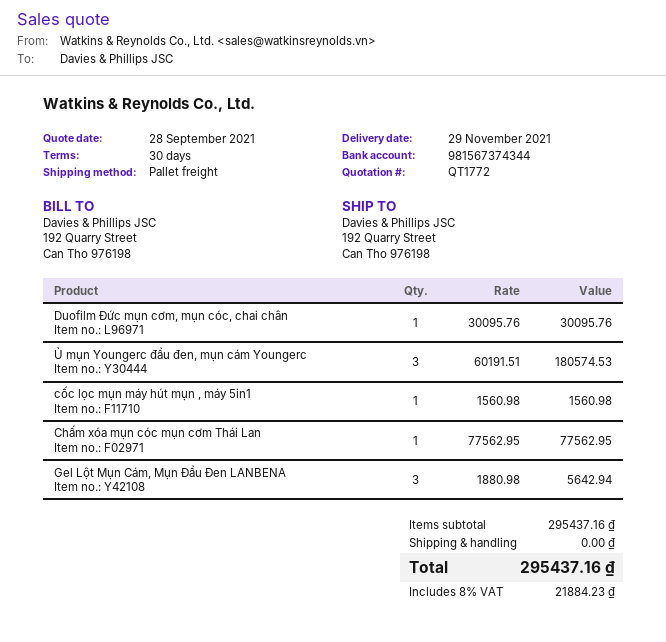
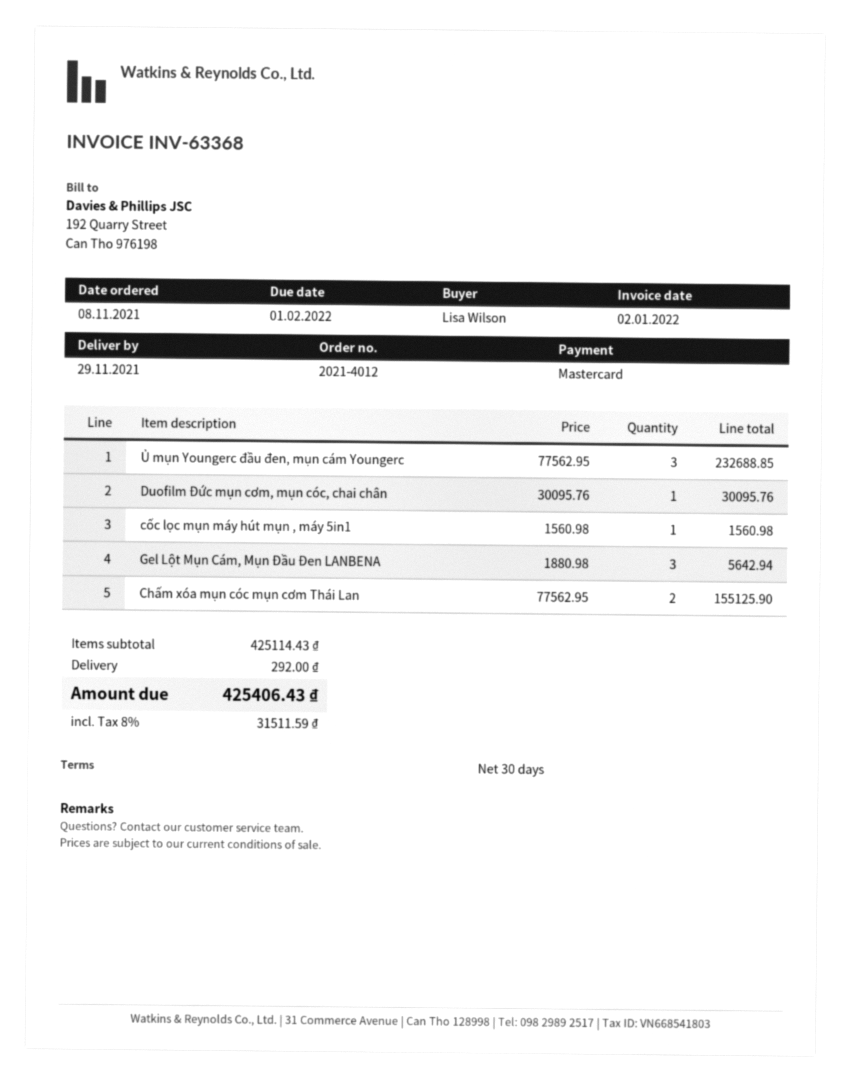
Ủ mụn Youngerc đầu đen, mụn cám Youngerc: 3 x 60191.51 = 180574.53 -> 3 x 77562.95 = 232688.85
Chấm xóa mụn cóc mụn cơm Thái Lan: 1 x 77562.95 = 77562.95 -> 2 x 77562.95 = 155125.90
subtotal: 295437.16 -> 425114.43
shipping: 0.00 -> 292.00
tax: 8% = 21884.23 -> 8% = 31511.59
total: 295437.16 -> 425406.43

